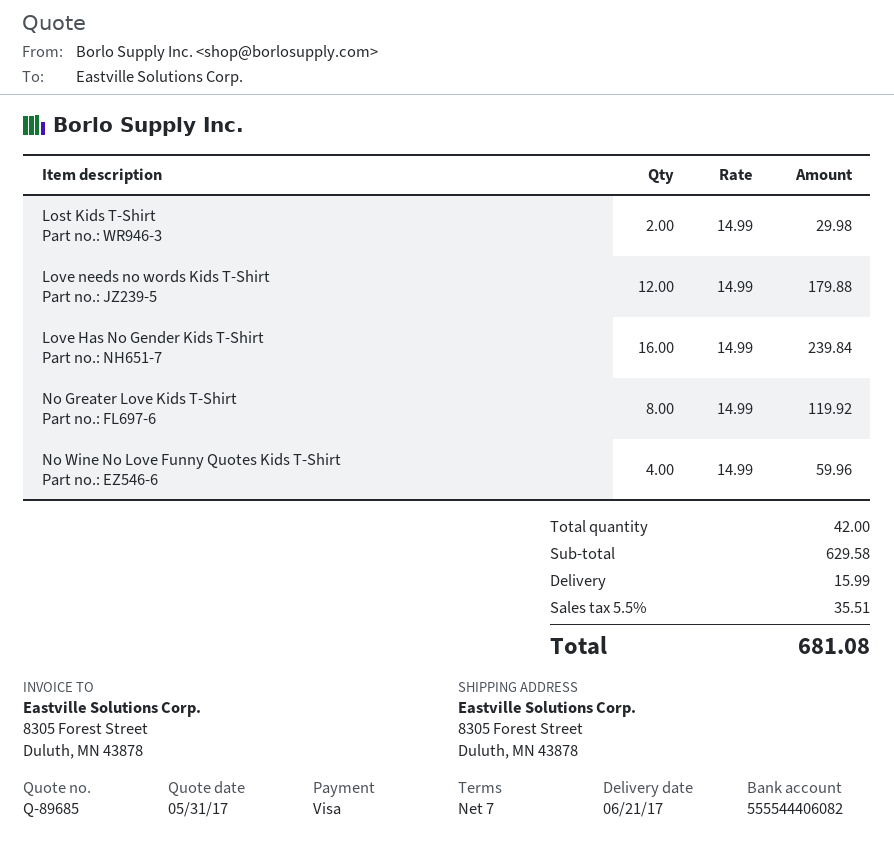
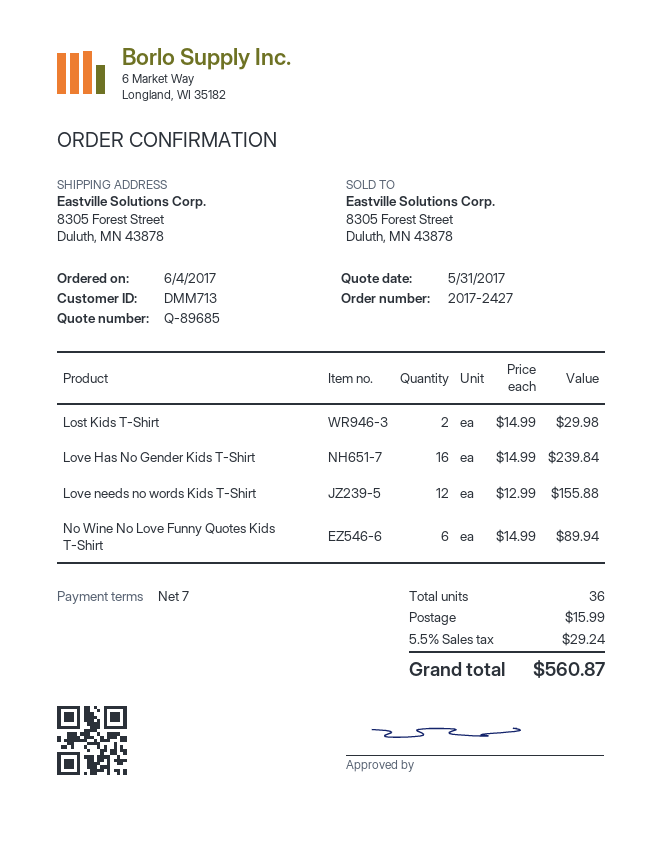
Love needs no words Kids T-Shirt: 12 x 14.99 = 179.88 -> 12 x 12.99 = 155.88
No Greater Love Kids T-Shirt: 8 x 14.99 = 119.92 -> none
No Wine No Love Funny Quotes Kids T-Shirt: 4 x 14.99 = 59.96 -> 6 x 14.99 = 89.94
total quantity: 42 -> 36
tax: 5.5% = 35.51 -> 5.5% = 29.24
total: 681.08 -> 560.87

